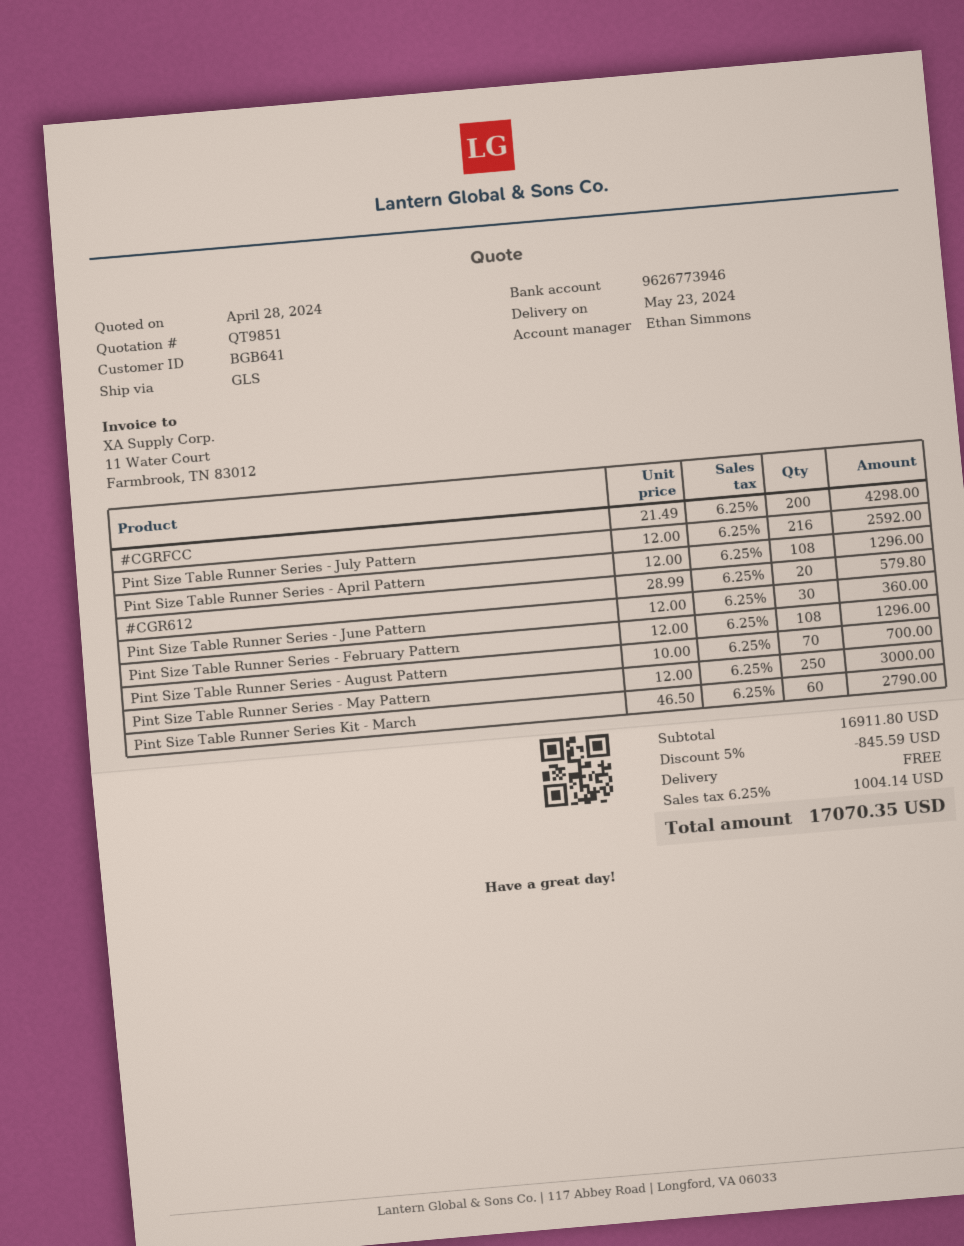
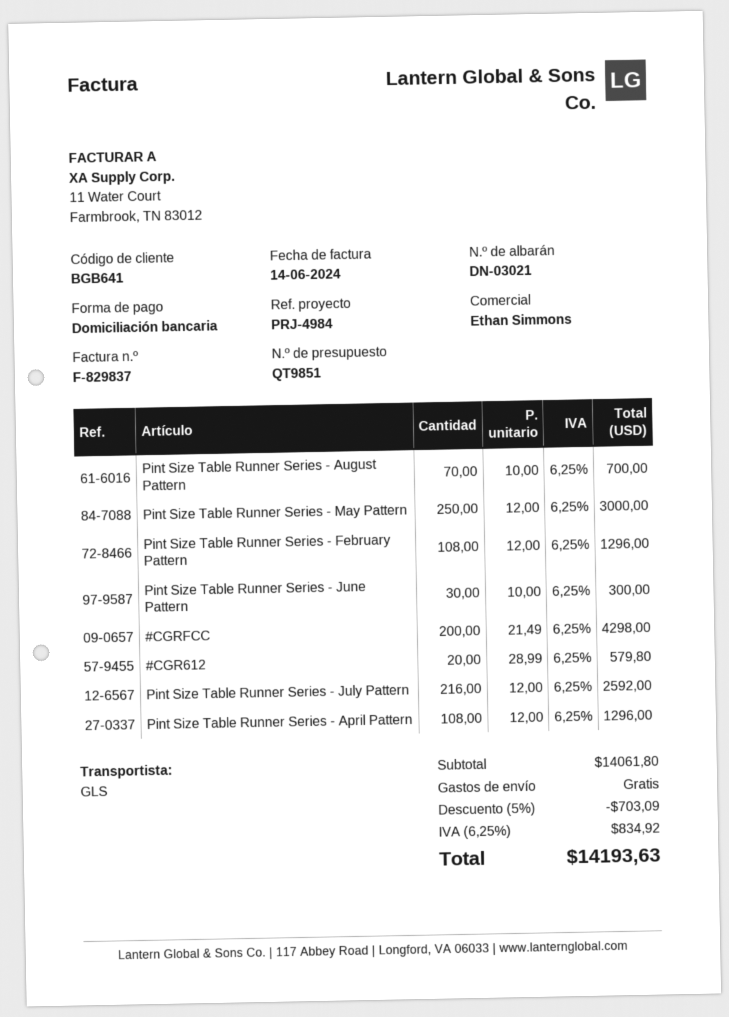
Pint Size Table Runner Series - June Pattern: 30 x 12.00 = 360.00 -> 30 x 10.00 = 300.00
Pint Size Table Runner Series Kit - March: 60 x 46.50 = 2790.00 -> none
subtotal: 16911.80 -> 14061.80
discount: 5% = 845.59 -> 5% = 703.09
tax: 6.25% = 1004.14 -> 6.25% = 834.92
total: 17070.35 -> 14193.63

